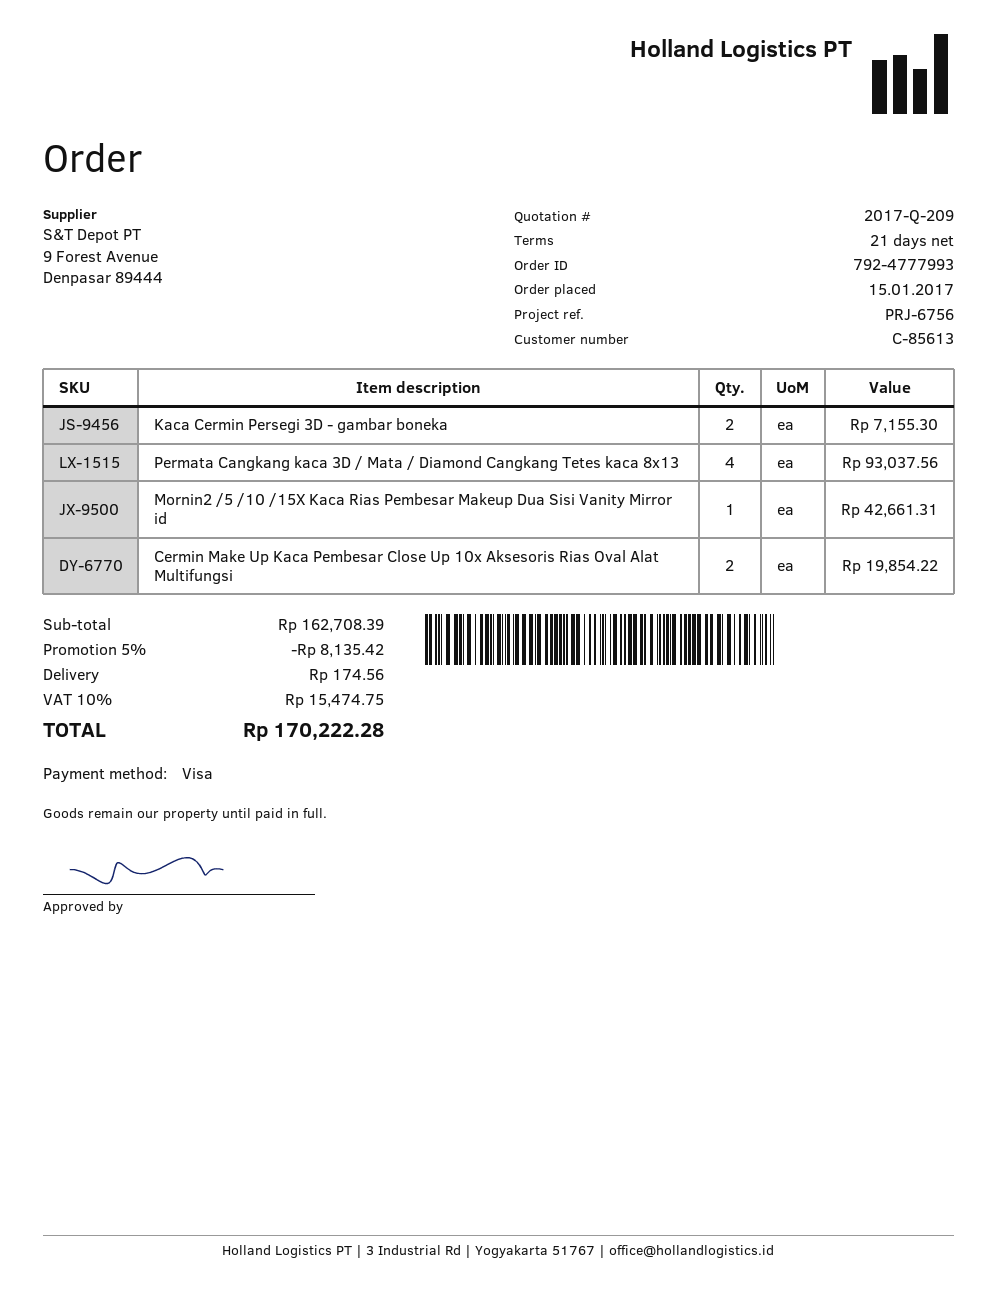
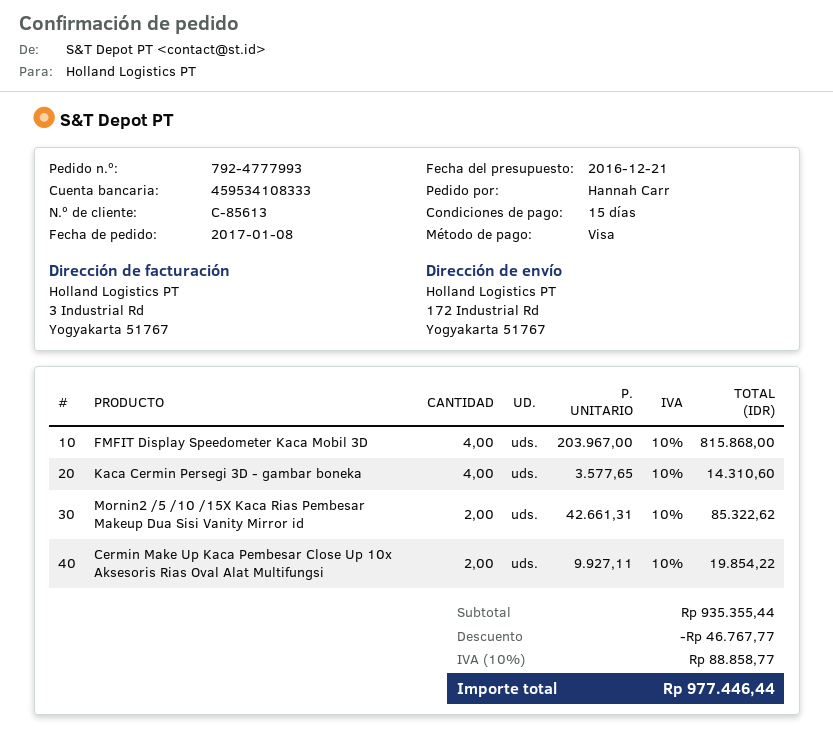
order date: 2017-01-15 -> 2017-01-08
payment terms: 21 days -> 15 days
Kaca Cermin Persegi 3D - gambar boneka: 2 for 7155.30 -> 4 for 14310.60
Permata Cangkang kaca 3D / Mata / Diamond Cangkang Tetes kaca 8x13: 4 for 93037.56 -> none
Mornin2 /5 /10 /15X Kaca Rias Pembesar Makeup Dua Sisi Vanity Mirror id: 1 for 42661.31 -> 2 for 85322.62
FMFIT Display Speedometer Kaca Mobil 3D: none -> 4 for 815868.00
subtotal: 162708.39 -> 935355.44
discount: 8135.42 -> 46767.77
shipping: 174.56 -> none
tax: 10% = 15474.75 -> 10% = 88858.77
total: 170222.28 -> 977446.44

